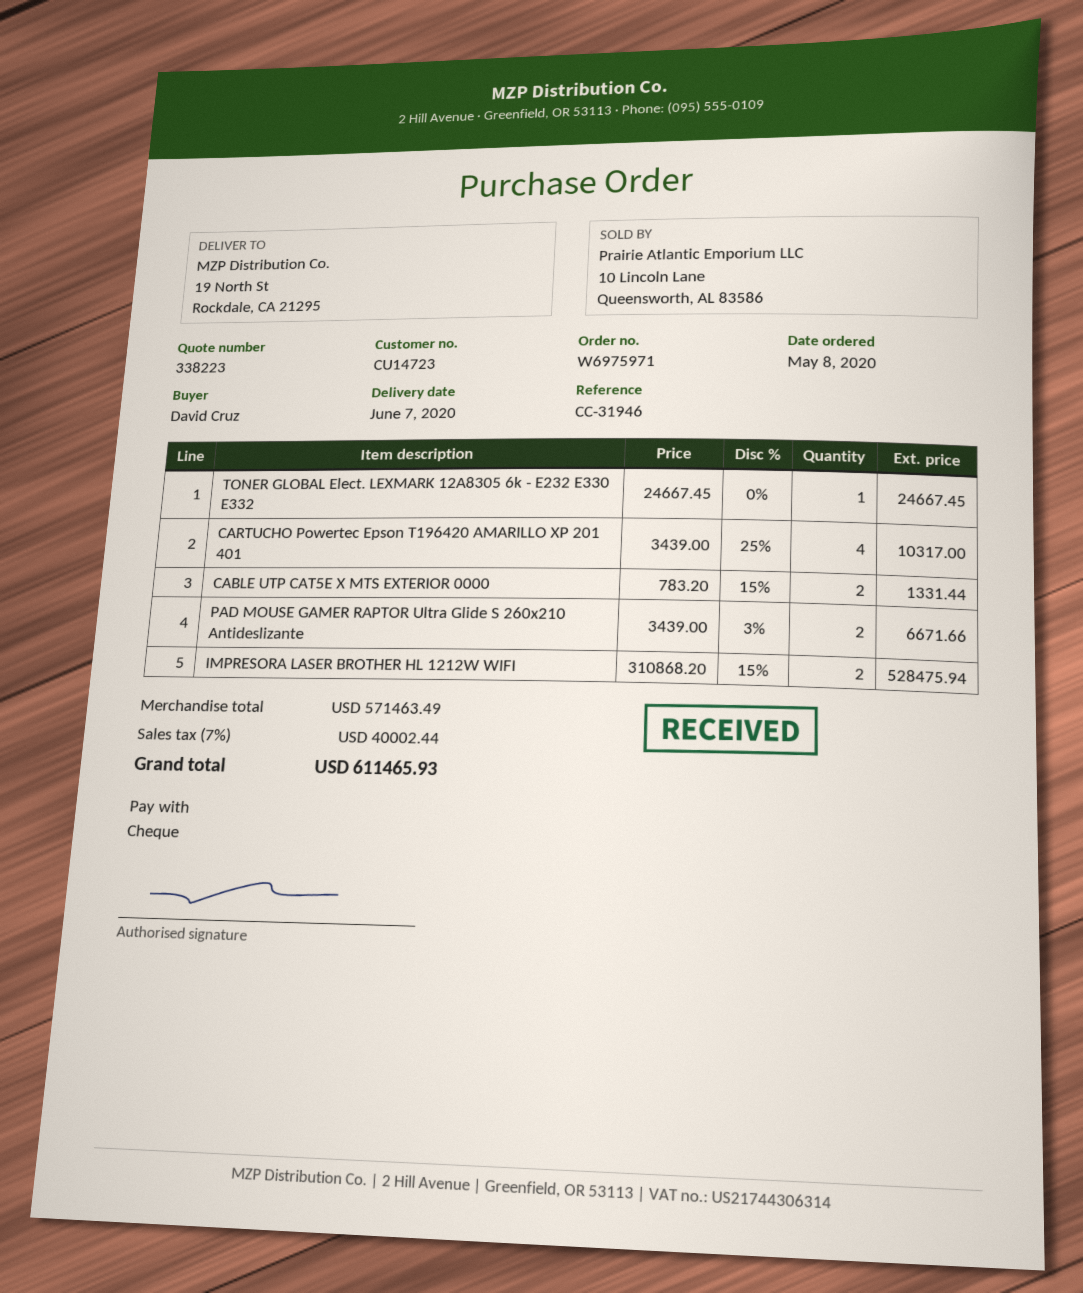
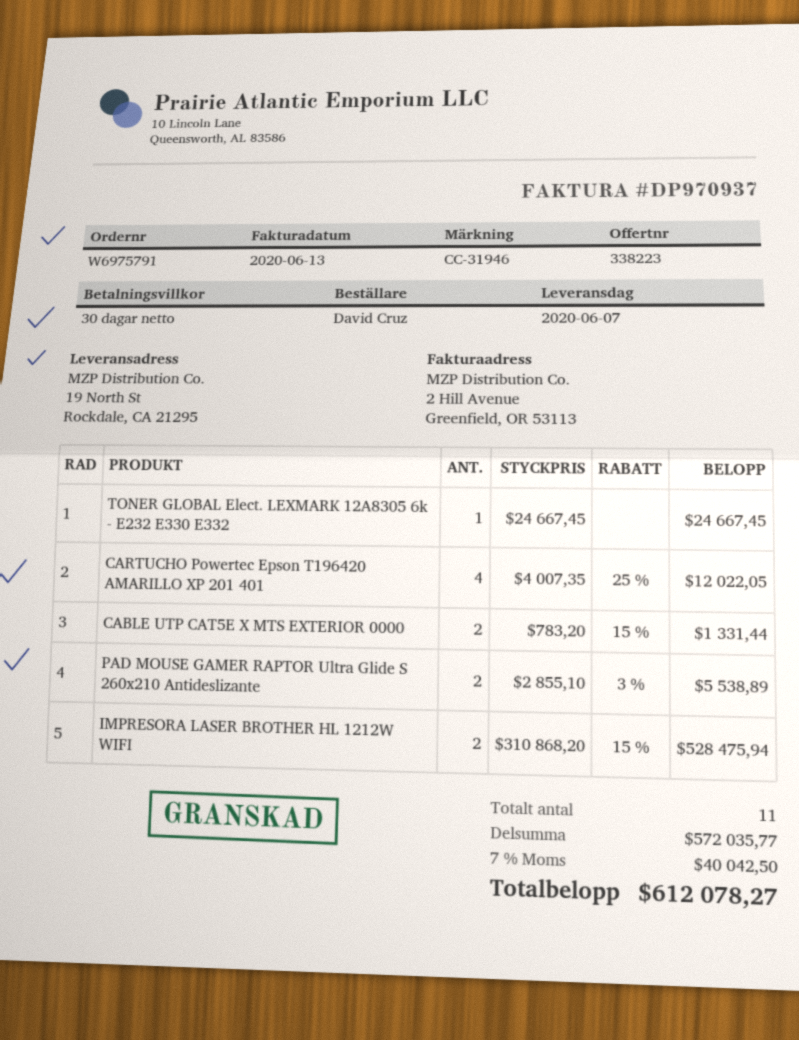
order number: W6975971 -> W6975791
CARTUCHO Powertec Epson T196420 AMARILLO XP 201 401: 4 x 3439.00 - 25% = 10317.00 -> 4 x 4007.35 - 25% = 12022.05
PAD MOUSE GAMER RAPTOR Ultra Glide S 260x210 Antideslizante: 2 x 3439.00 - 3% = 6671.66 -> 2 x 2855.10 - 3% = 5538.89
subtotal: 571463.49 -> 572035.77
tax: 7% = 40002.44 -> 7% = 40042.50
total: 611465.93 -> 612078.27

